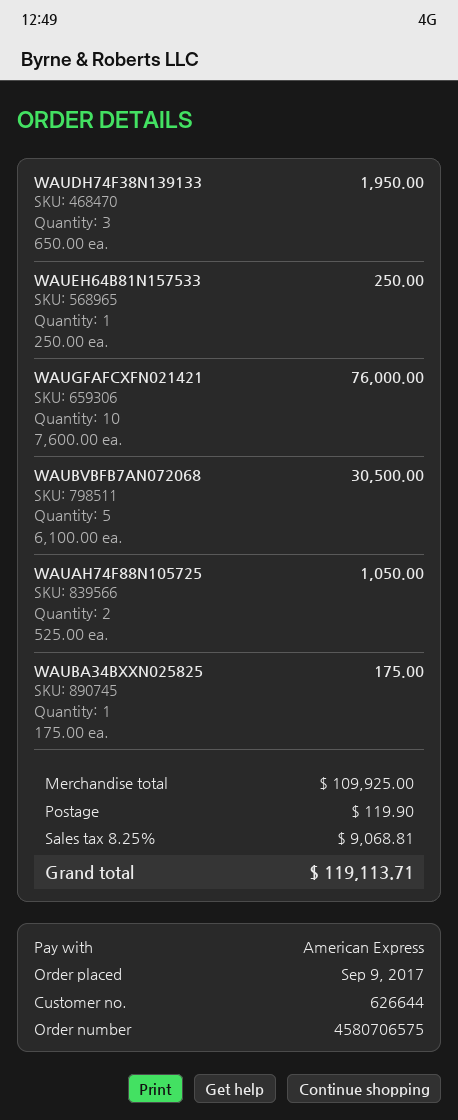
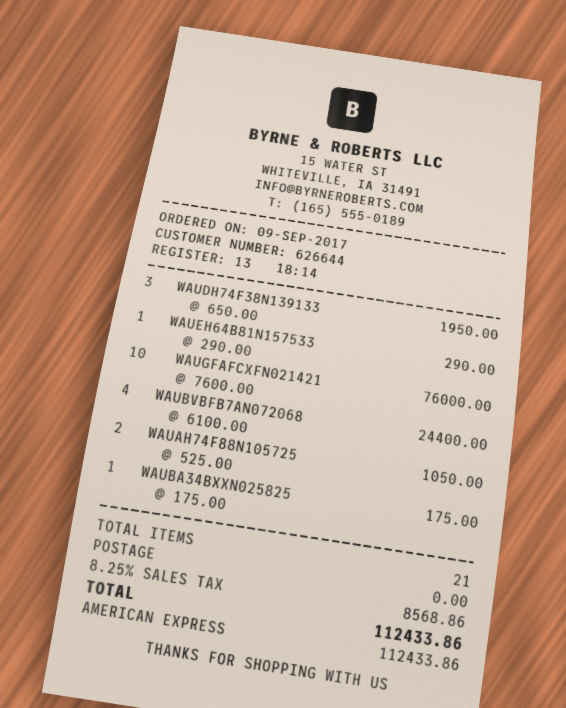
WAUEH64B81N157533: 1 x 250.00 = 250.00 -> 1 x 290.00 = 290.00
WAUBVBFB7AN072068: 5 x 6100.00 = 30500.00 -> 4 x 6100.00 = 24400.00
shipping: 119.90 -> 0.00
tax: 8.25% = 9068.81 -> 8.25% = 8568.86
total: 119113.71 -> 112433.86

